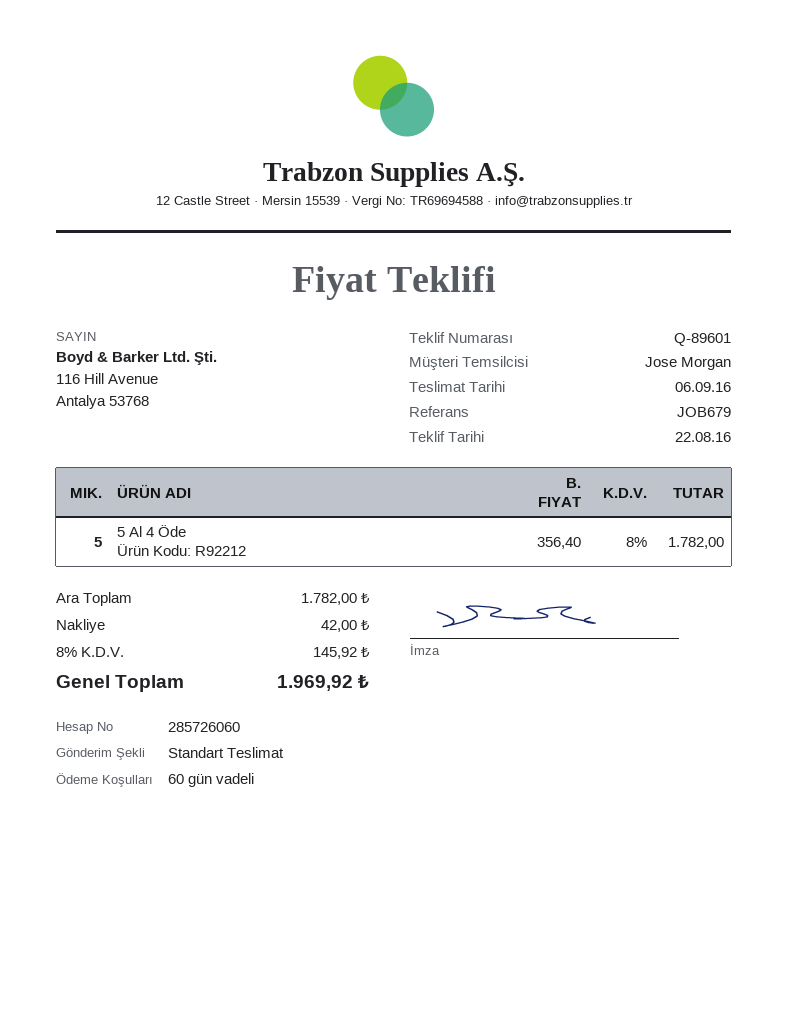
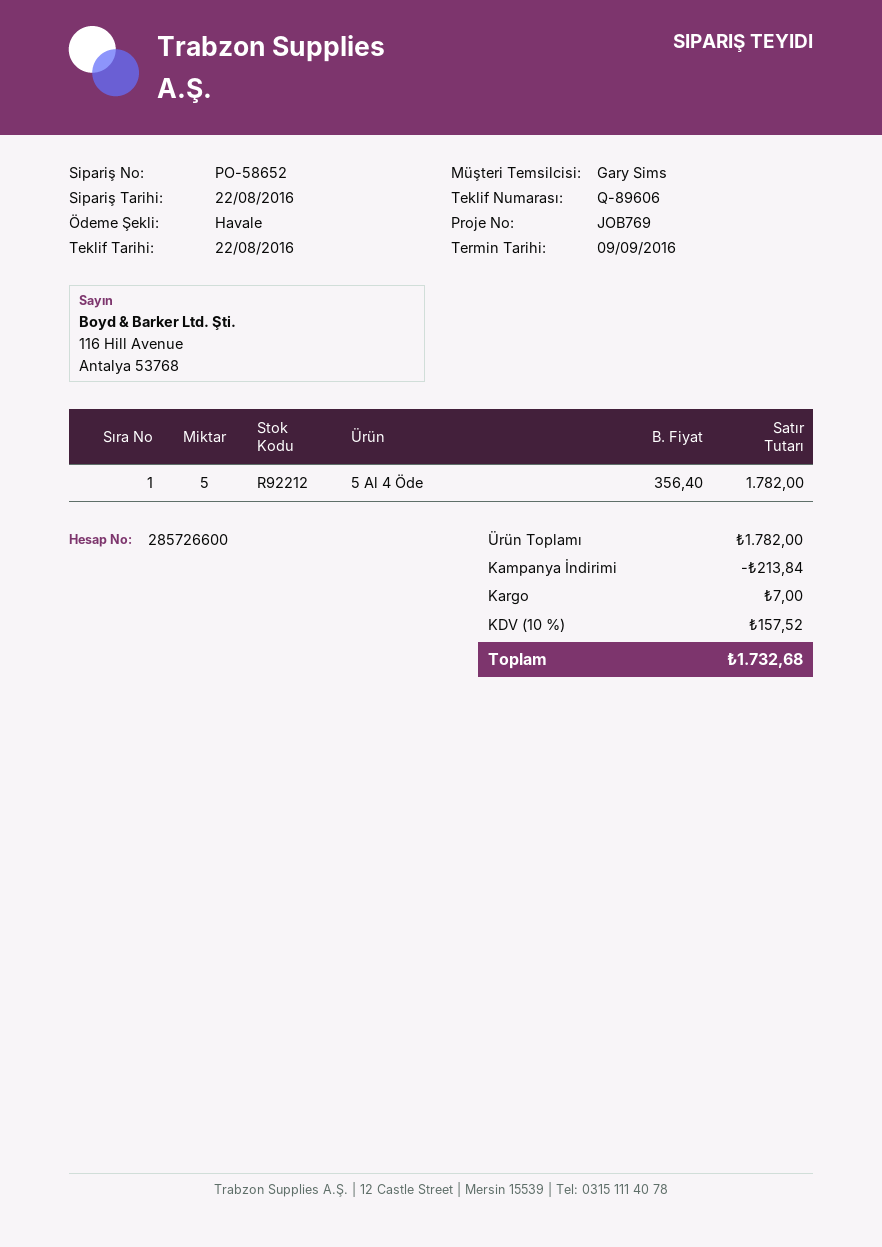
quote number: Q-89601 -> Q-89606
delivery date: 2016-09-06 -> 2016-09-09
reference: JOB679 -> JOB769
sales rep: Jose Morgan -> Gary Sims
bank account: 285726060 -> 285726600
discount: none -> 213.84
shipping: 42.00 -> 7.00
tax: 8% = 145.92 -> 10% = 157.52
total: 1969.92 -> 1732.68

